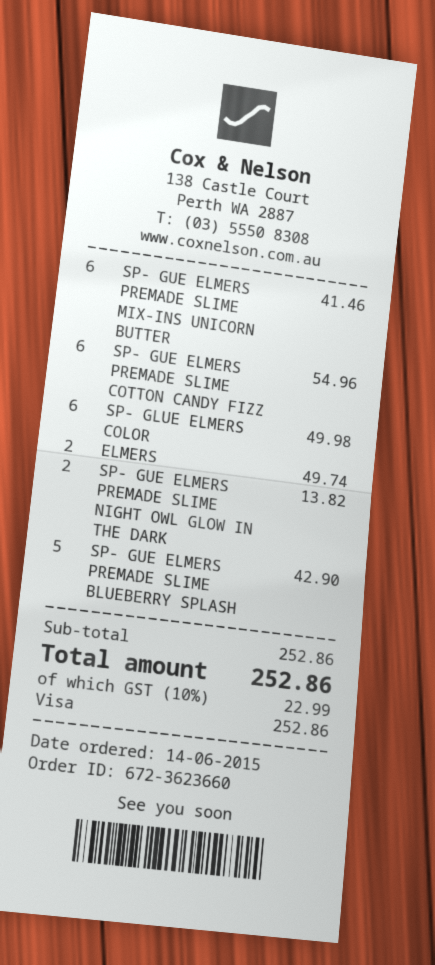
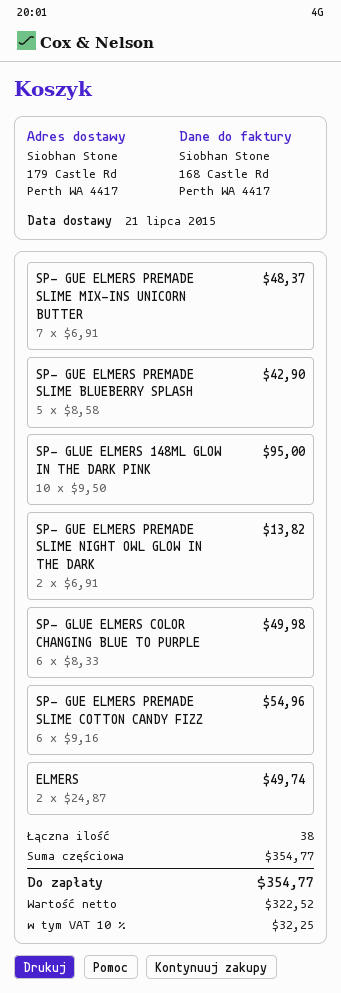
SP- GUE ELMERS PREMADE SLIME MIX-INS UNICORN BUTTER: 6 for 41.46 -> 7 for 48.37
SP- GLUE ELMERS 148ML GLOW IN THE DARK PINK: none -> 10 for 95.00
subtotal: 252.86 -> 354.77
tax: 10% = 22.99 -> 10% = 32.25
total: 252.86 -> 354.77

